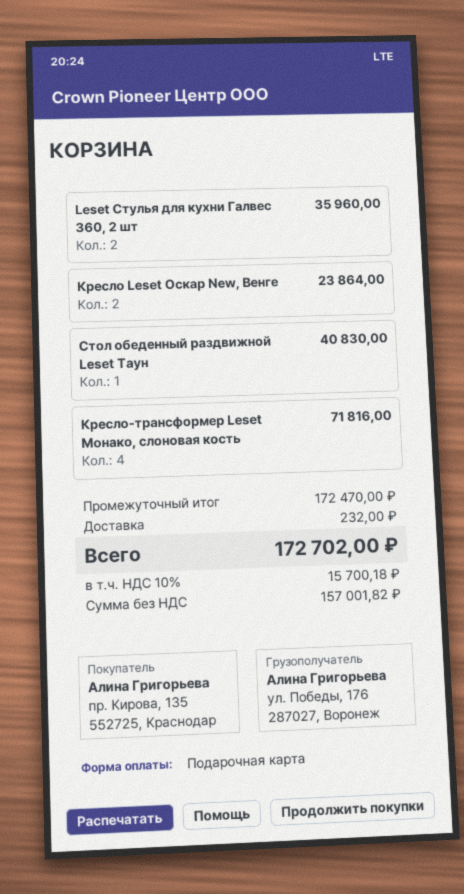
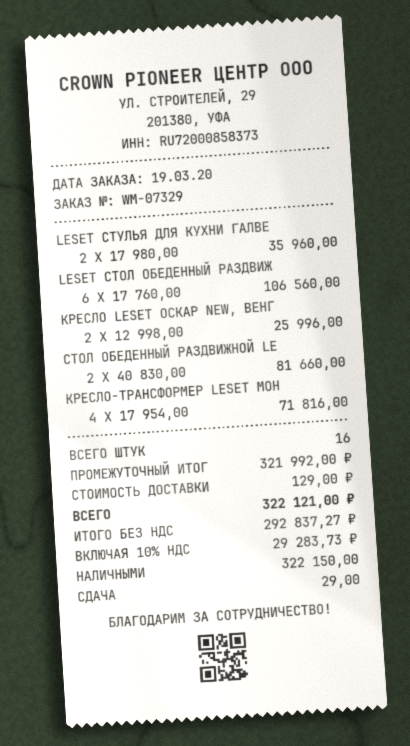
payment method: gift card -> cash
Кресло Leset Оскар New, Венге: 2 for 23864.00 -> 2 for 25996.00
Стол обеденный раздвижной Leset Таун: 1 for 40830.00 -> 2 for 81660.00
LESET СТОЛ ОБЕДЕННЫЙ РАЗДВИЖ: none -> 6 for 106560.00
subtotal: 172470.00 -> 321992.00
shipping: 232.00 -> 129.00
net: 157001.82 -> 292837.27
tax: 10% = 15700.18 -> 10% = 29283.73
total: 172702.00 -> 322121.00

